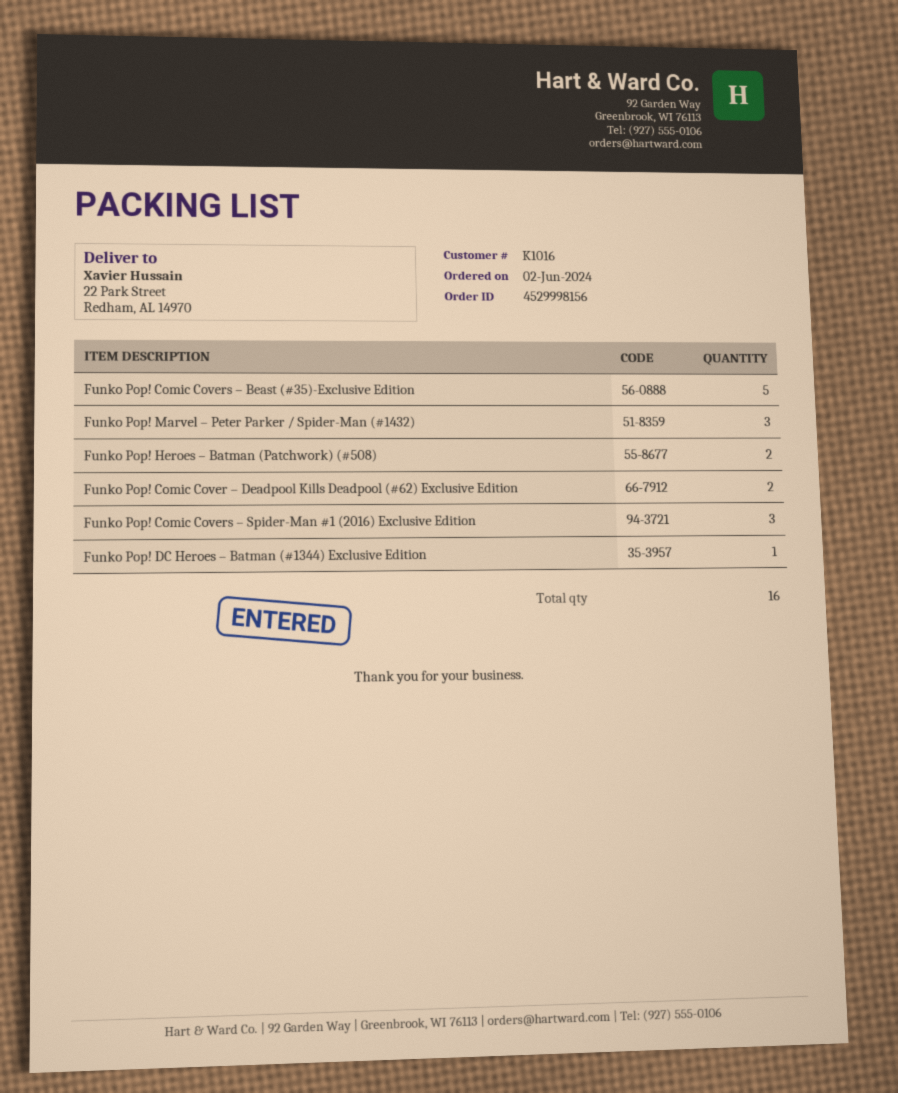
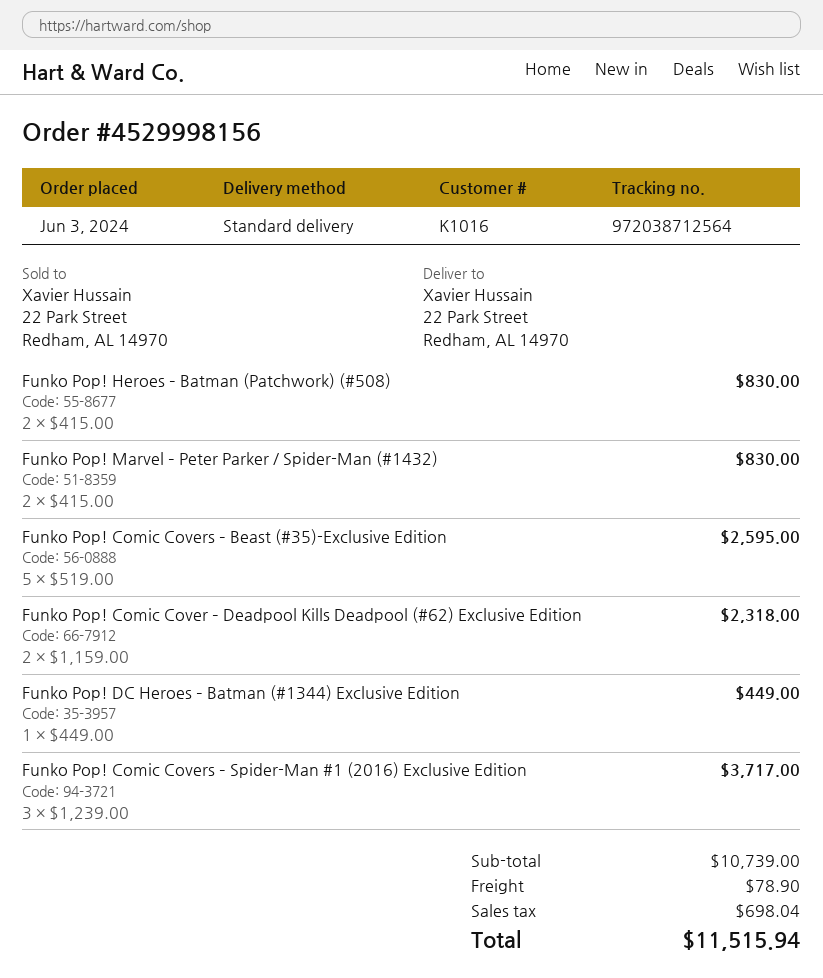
order date: 2024-06-02 -> 2024-06-03
Funko Pop! Marvel – Peter Parker / Spider-Man (#1432): 3 -> 2

